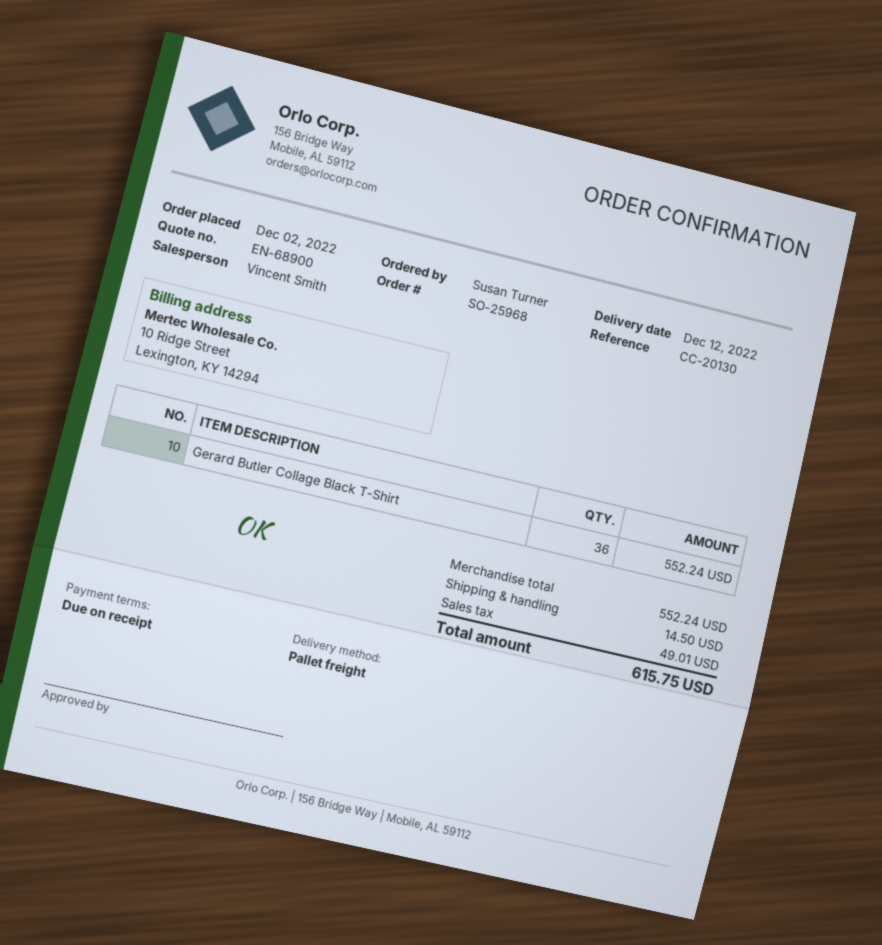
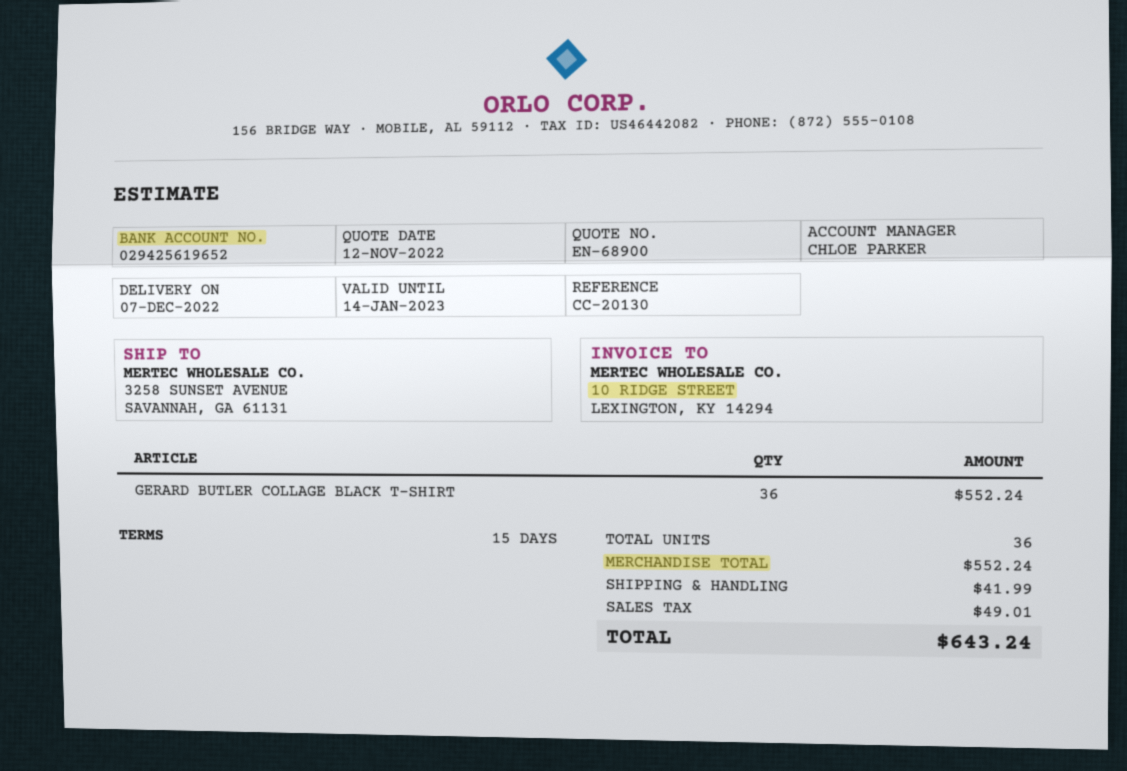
delivery date: 2022-12-12 -> 2022-12-07
payment terms: on receipt -> 15 days
sales rep: Vincent Smith -> CHLOE PARKER
shipping: 14.50 -> 41.99
total: 615.75 -> 643.24

